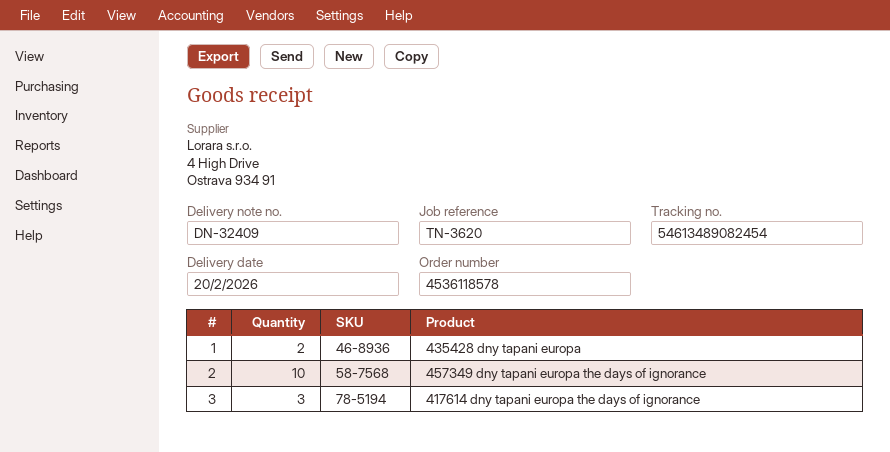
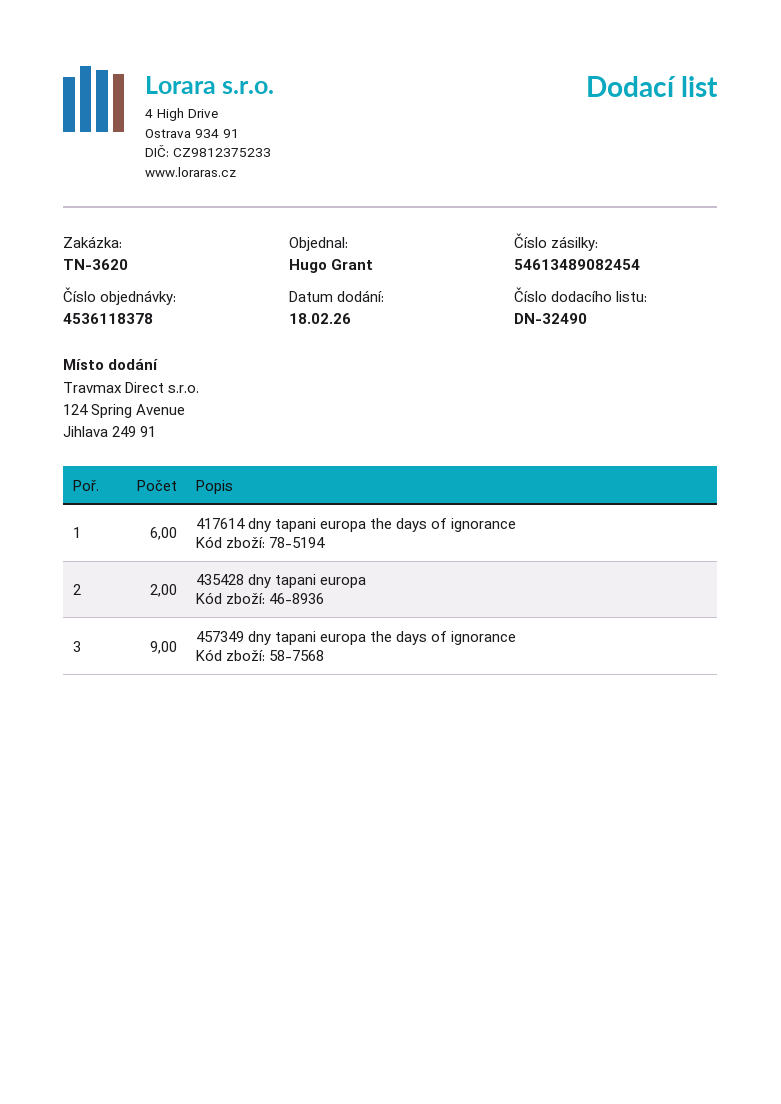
order number: 4536118578 -> 4536118378
delivery note number: DN-32409 -> DN-32490
delivery date: 2026-02-20 -> 2026-02-18
457349 dny tapani europa the days of ignorance: 10 -> 9
417614 dny tapani europa the days of ignorance: 3 -> 6

